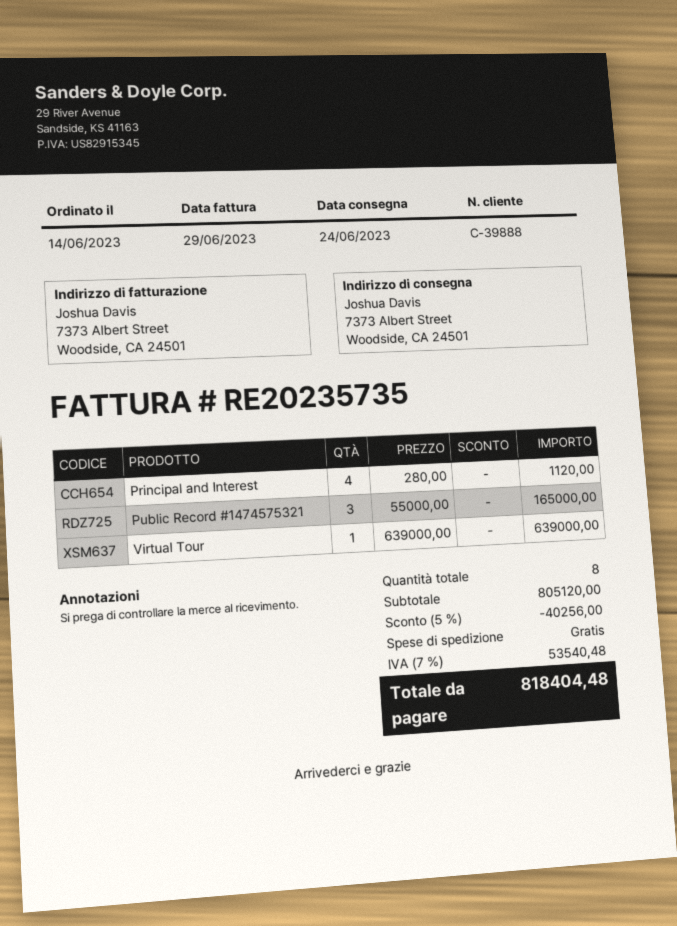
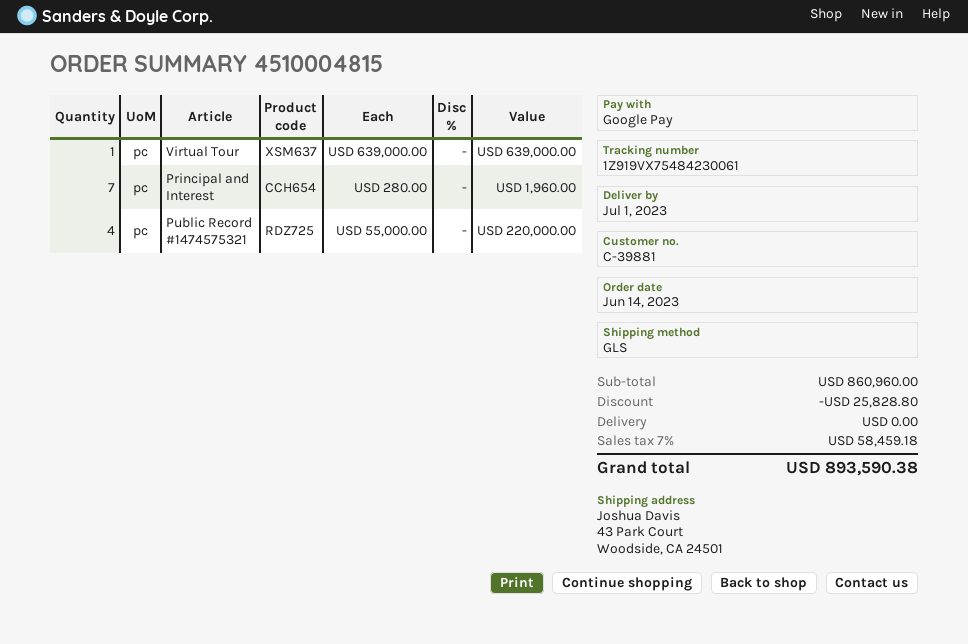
delivery date: 2023-06-24 -> 2023-07-01
customer number: C-39888 -> C-39881
ship to: 7373 Albert Street, Woodside, CA 24501 -> 43 Park Court, Woodside, CA 24501
Principal and Interest: 4 x 280.00 = 1120.00 -> 7 x 280.00 = 1960.00
Public Record #1474575321: 3 x 55000.00 = 165000.00 -> 4 x 55000.00 = 220000.00
subtotal: 805120.00 -> 860960.00
discount: 40256.00 -> 25828.80
tax: 7% = 53540.48 -> 7% = 58459.18
total: 818404.48 -> 893590.38

